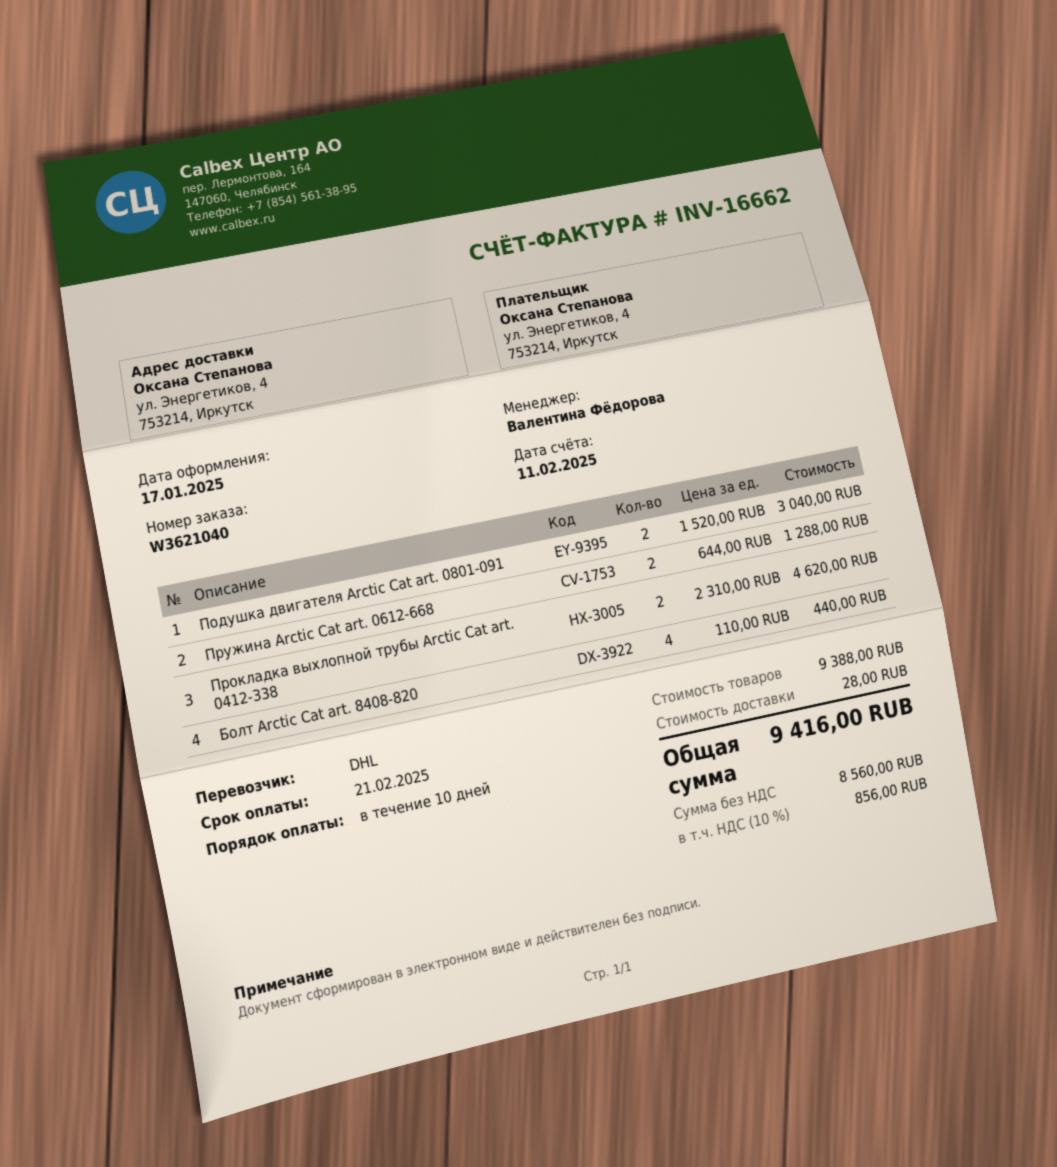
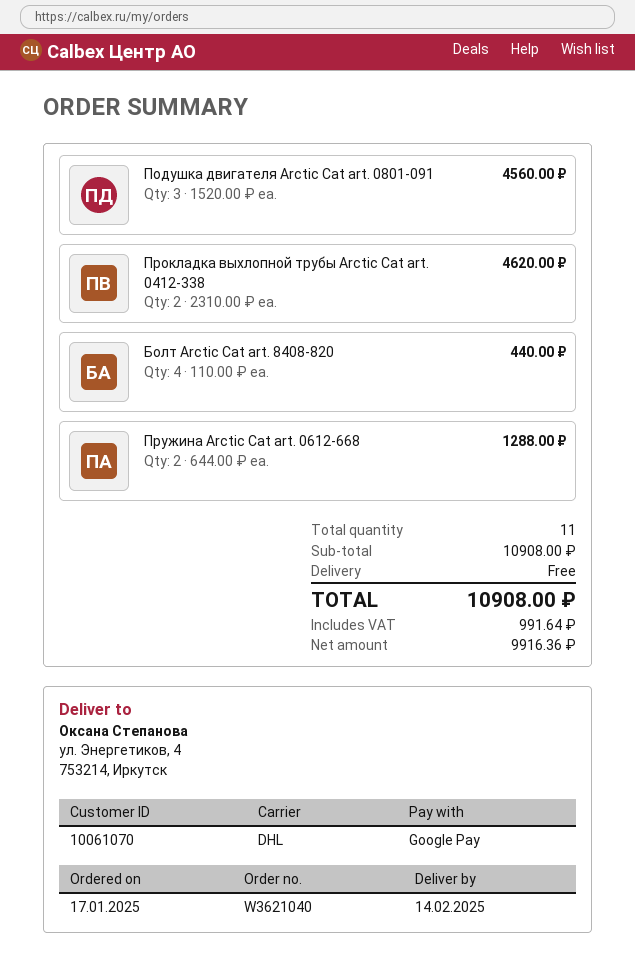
Подушка двигателя Arctic Cat art. 0801-091: 2 x 1520.00 = 3040.00 -> 3 x 1520.00 = 4560.00
subtotal: 9388.00 -> 10908.00
shipping: 28.00 -> 0.00
net: 8560.00 -> 9916.36
tax: 856.00 -> 991.64
total: 9416.00 -> 10908.00

